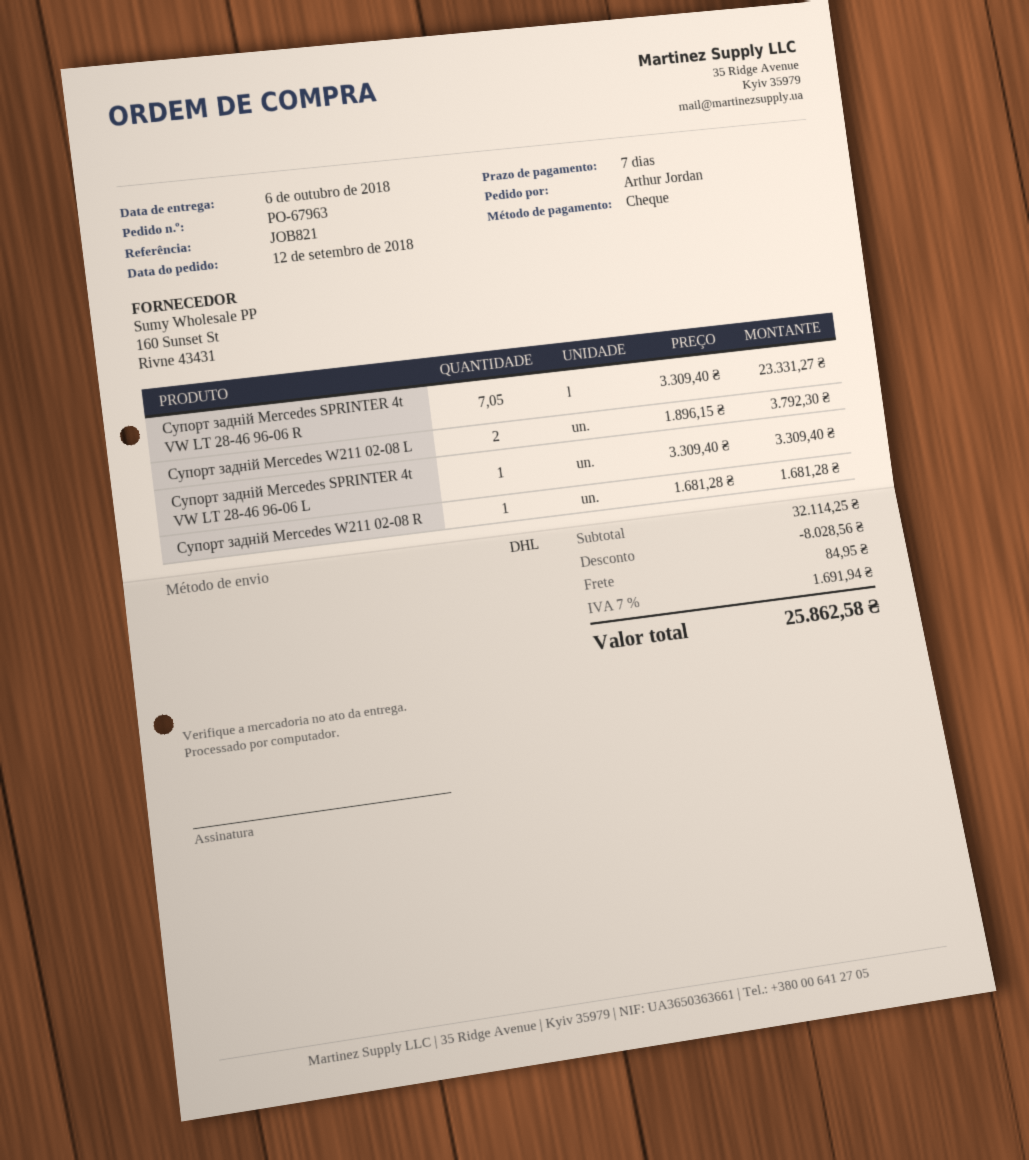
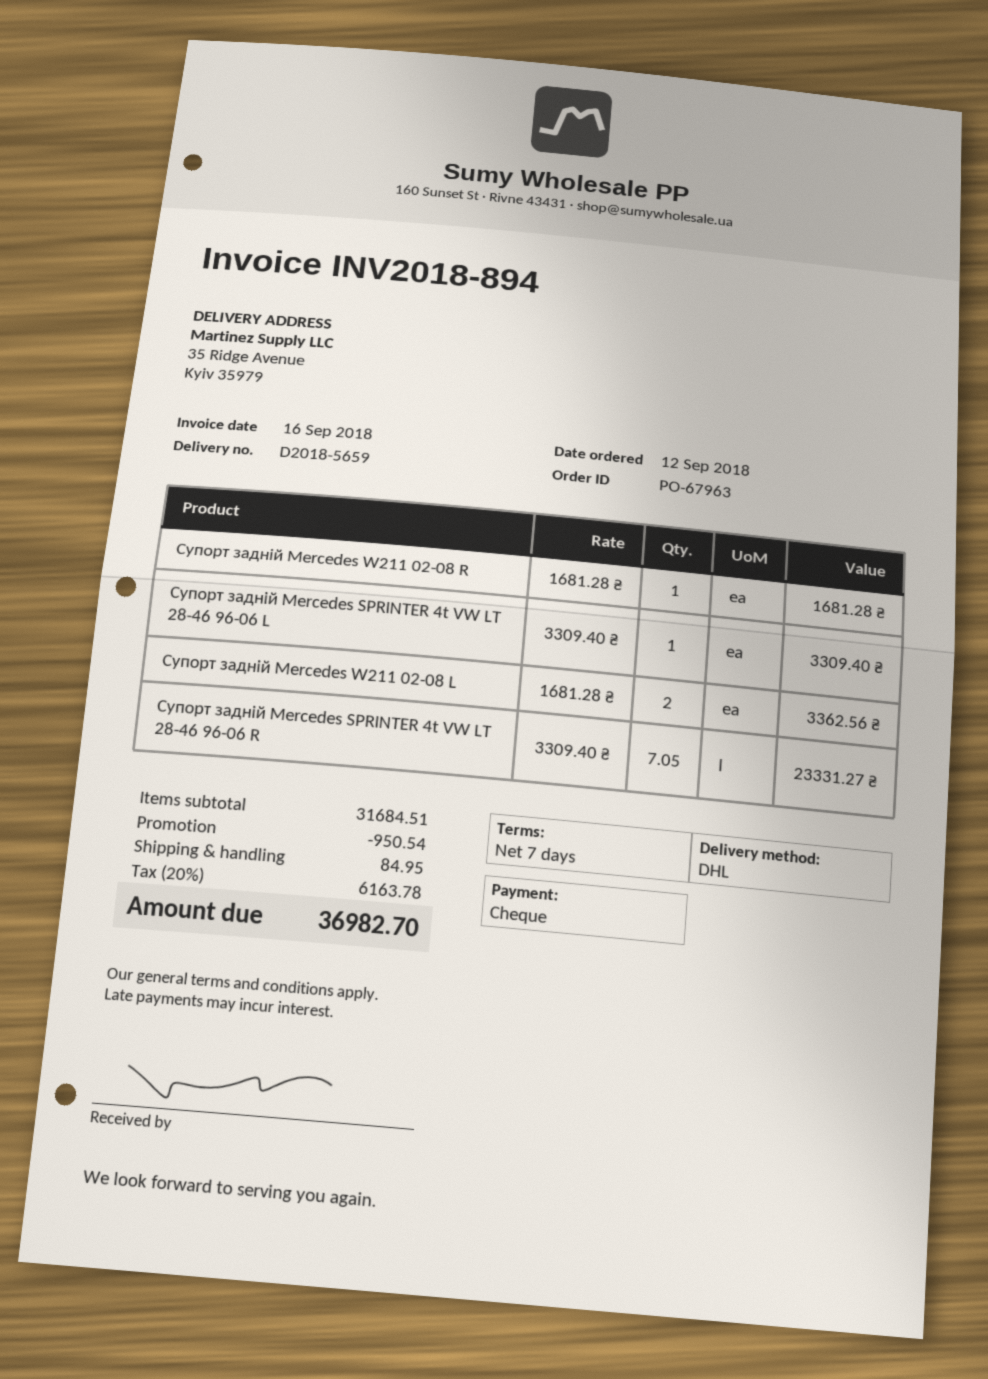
Супорт задній Mercedes W211 02-08 L: 2 x 1896.15 = 3792.30 -> 2 x 1681.28 = 3362.56
subtotal: 32114.25 -> 31684.51
discount: 8028.56 -> 950.54
tax: 7% = 1691.94 -> 20% = 6163.78
total: 25862.58 -> 36982.70

